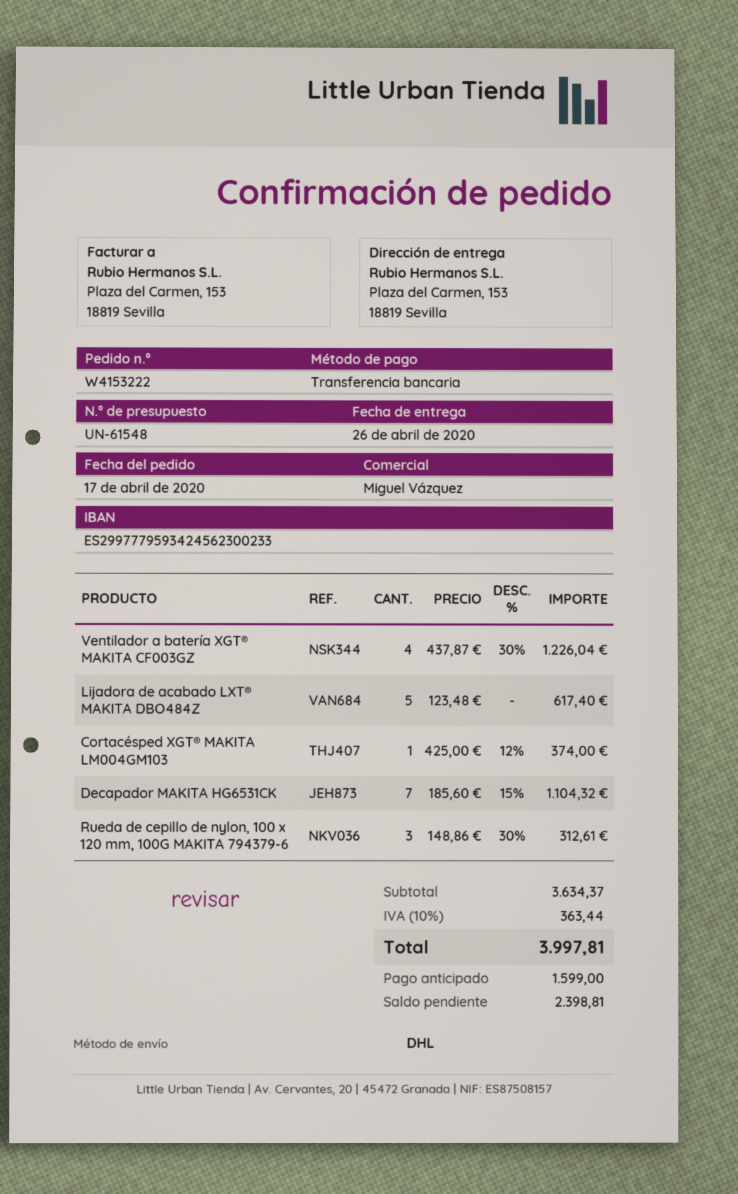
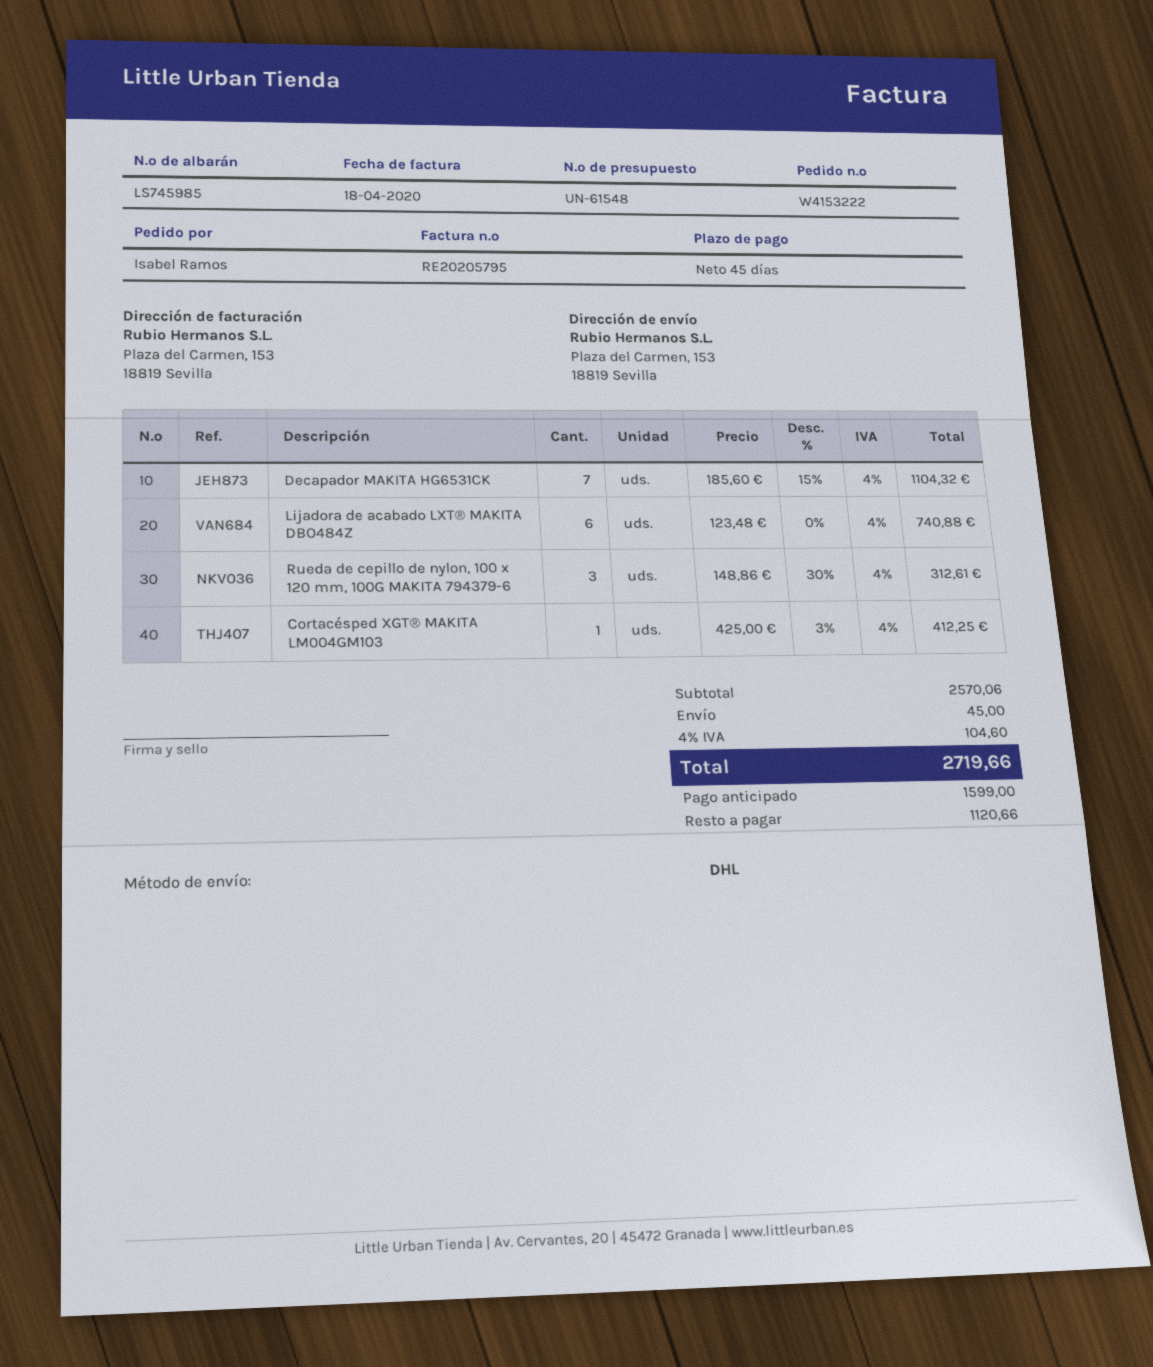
Ventilador a batería XGT® MAKITA CF003GZ: 4 x 437.87 - 30% = 1226.04 -> none
Lijadora de acabado LXT® MAKITA DBO484Z: 5 x 123.48 = 617.40 -> 6 x 123.48 = 740.88
Cortacésped XGT® MAKITA LM004GM103: 1 x 425.00 - 12% = 374.00 -> 1 x 425.00 - 3% = 412.25
subtotal: 3634.37 -> 2570.06
shipping: none -> 45.00
tax: 10% = 363.44 -> 4% = 104.60
total: 3997.81 -> 2719.66
balance: 2398.81 -> 1120.66

